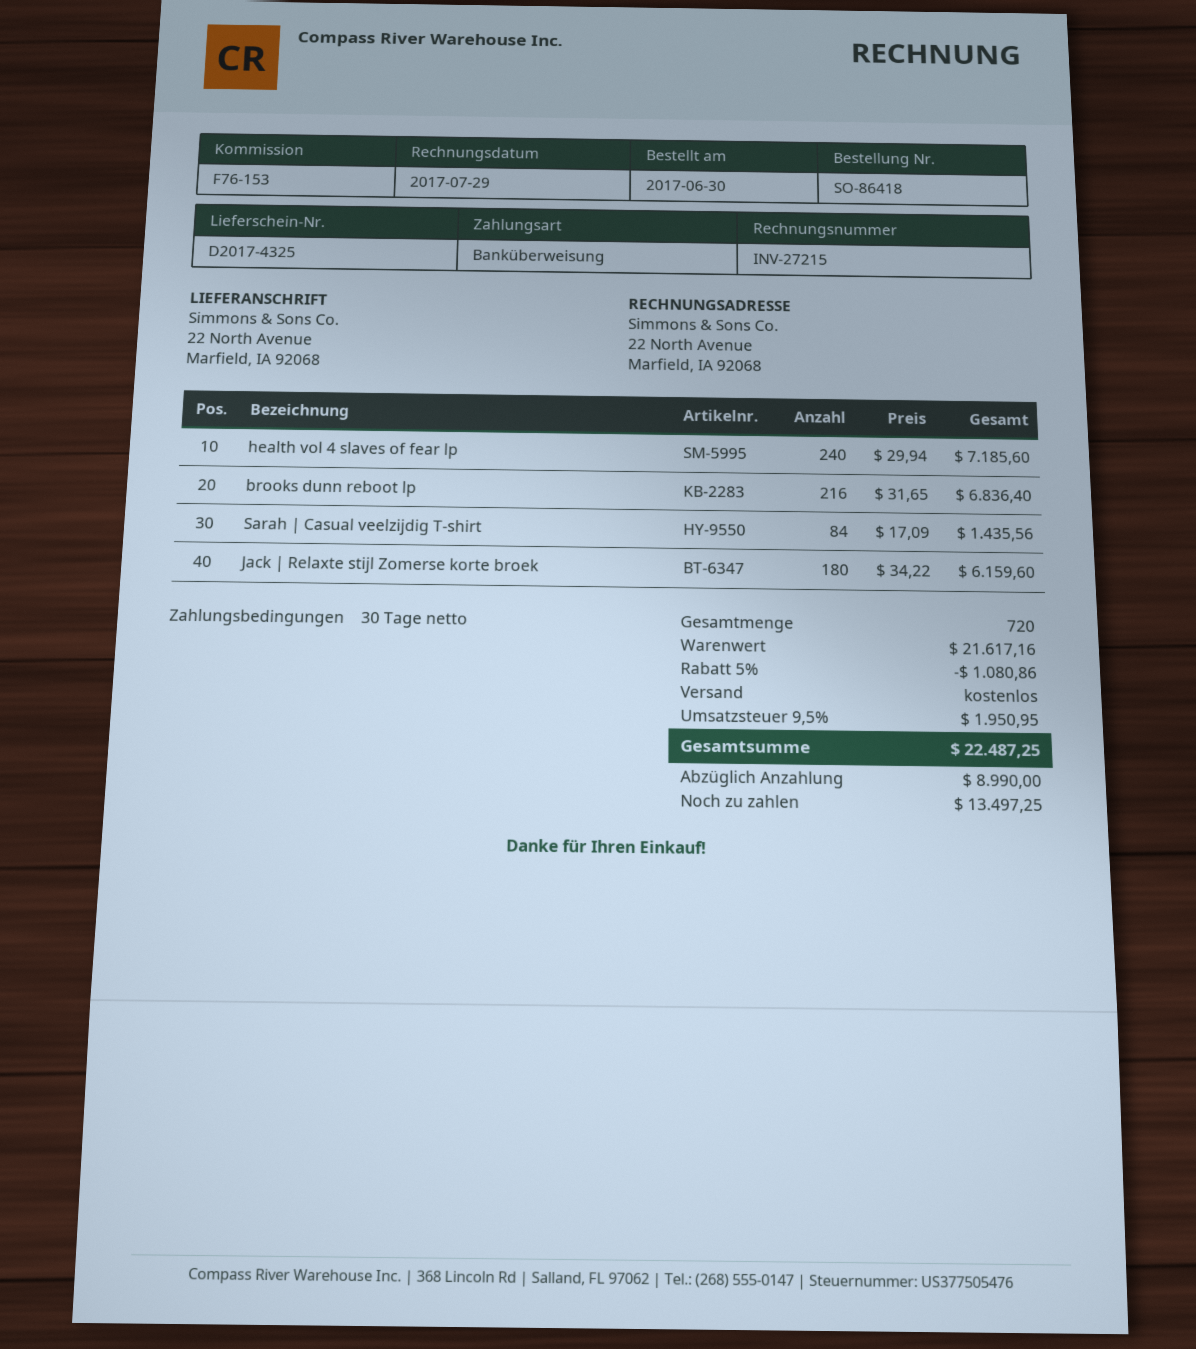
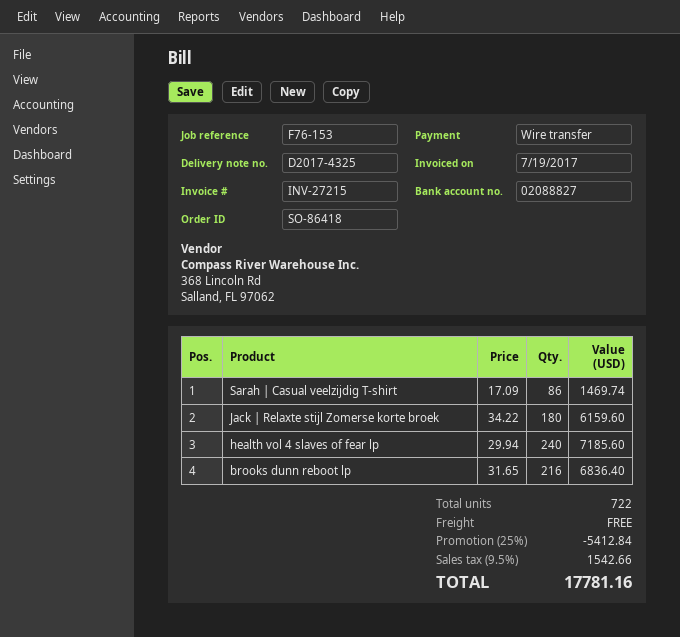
invoice date: 2017-07-29 -> 2017-07-19
Sarah | Casual veelzijdig T-shirt: 84 x 17.09 = 1435.56 -> 86 x 17.09 = 1469.74
total quantity: 720 -> 722
discount: 5% = 1080.86 -> 25% = 5412.84
tax: 9.5% = 1950.95 -> 9.5% = 1542.66
total: 22487.25 -> 17781.16

